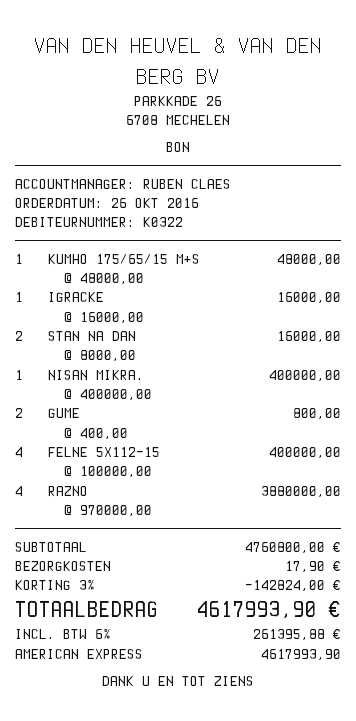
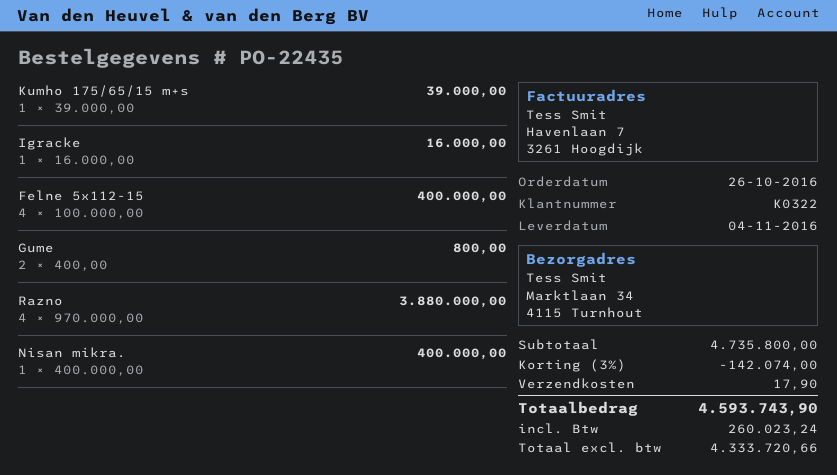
KUMHO 175/65/15 M+S: 1 x 48000.00 = 48000.00 -> 1 x 39000.00 = 39000.00
STAN NA DAN: 2 x 8000.00 = 16000.00 -> none
subtotal: 4760800.00 -> 4735800.00
discount: 3% = 142824.00 -> 3% = 142074.00
tax: 261395.88 -> 260023.24
total: 4617993.90 -> 4593743.90

